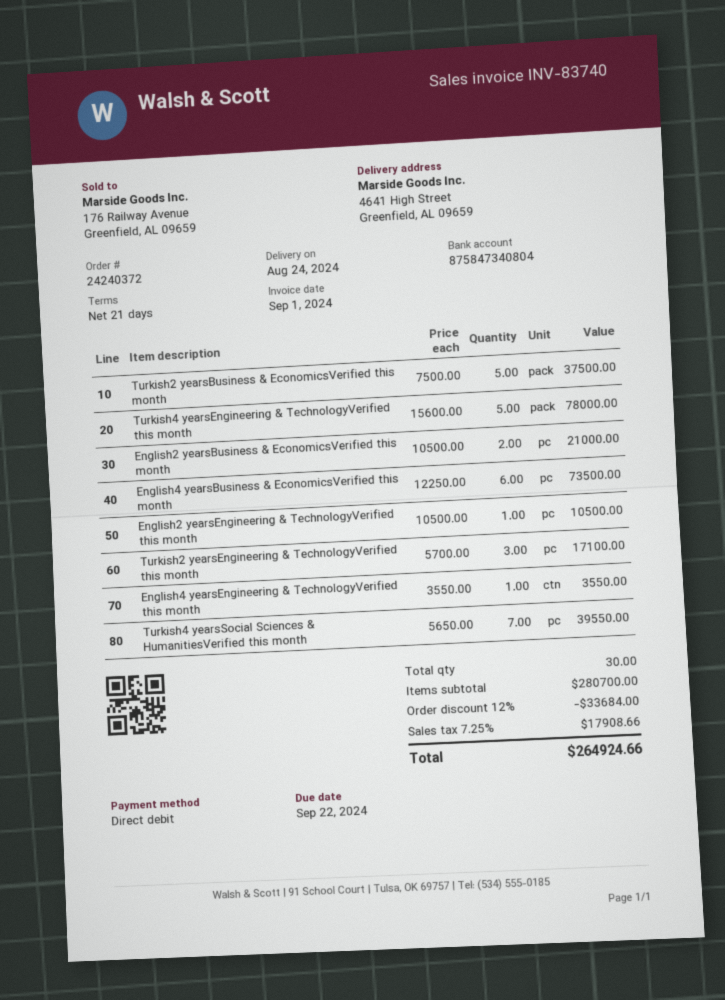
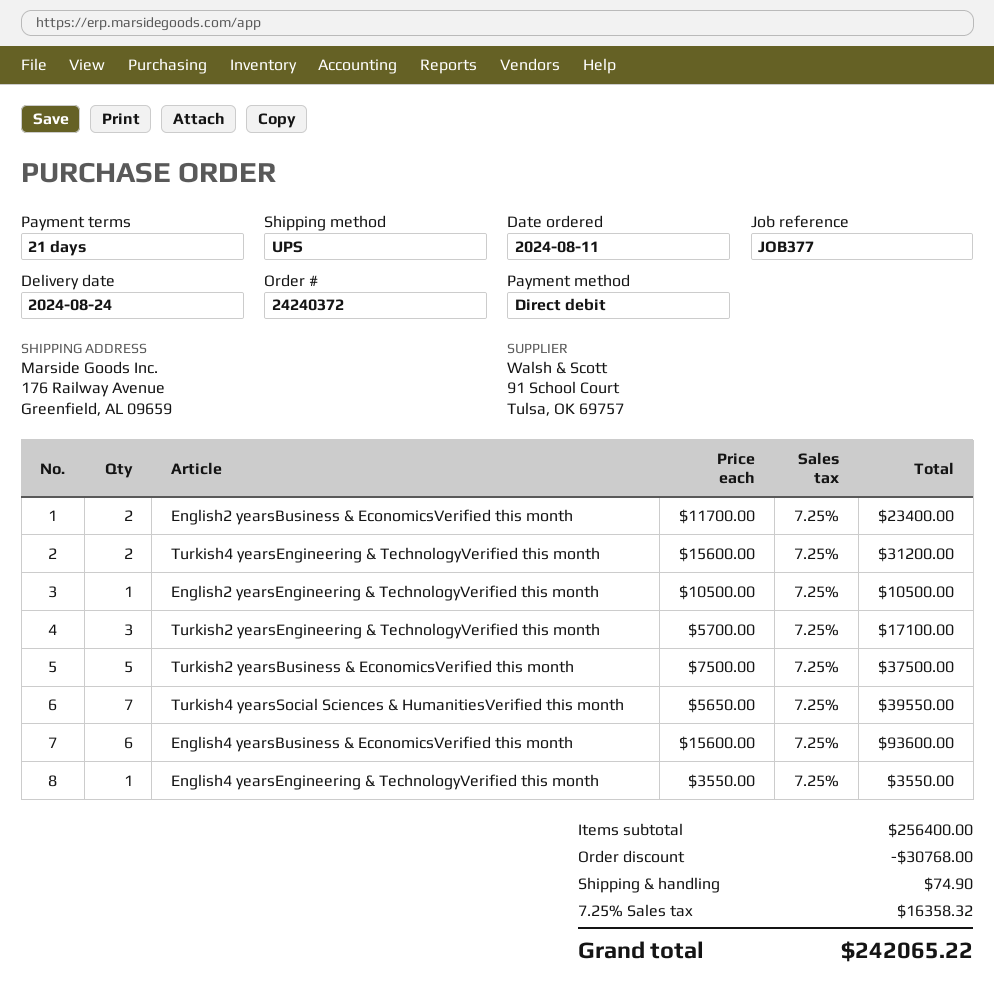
ship to: 4641 High Street, Greenfield, AL 09659 -> 176 Railway Avenue, Greenfield, AL 09659
Turkish4 yearsEngineering & TechnologyVerified this month: 5 x 15600.00 = 78000.00 -> 2 x 15600.00 = 31200.00
English2 yearsBusiness & EconomicsVerified this month: 2 x 10500.00 = 21000.00 -> 2 x 11700.00 = 23400.00
English4 yearsBusiness & EconomicsVerified this month: 6 x 12250.00 = 73500.00 -> 6 x 15600.00 = 93600.00
subtotal: 280700.00 -> 256400.00
discount: 33684.00 -> 30768.00
shipping: none -> 74.90
tax: 7.25% = 17908.66 -> 7.25% = 16358.32
total: 264924.66 -> 242065.22

